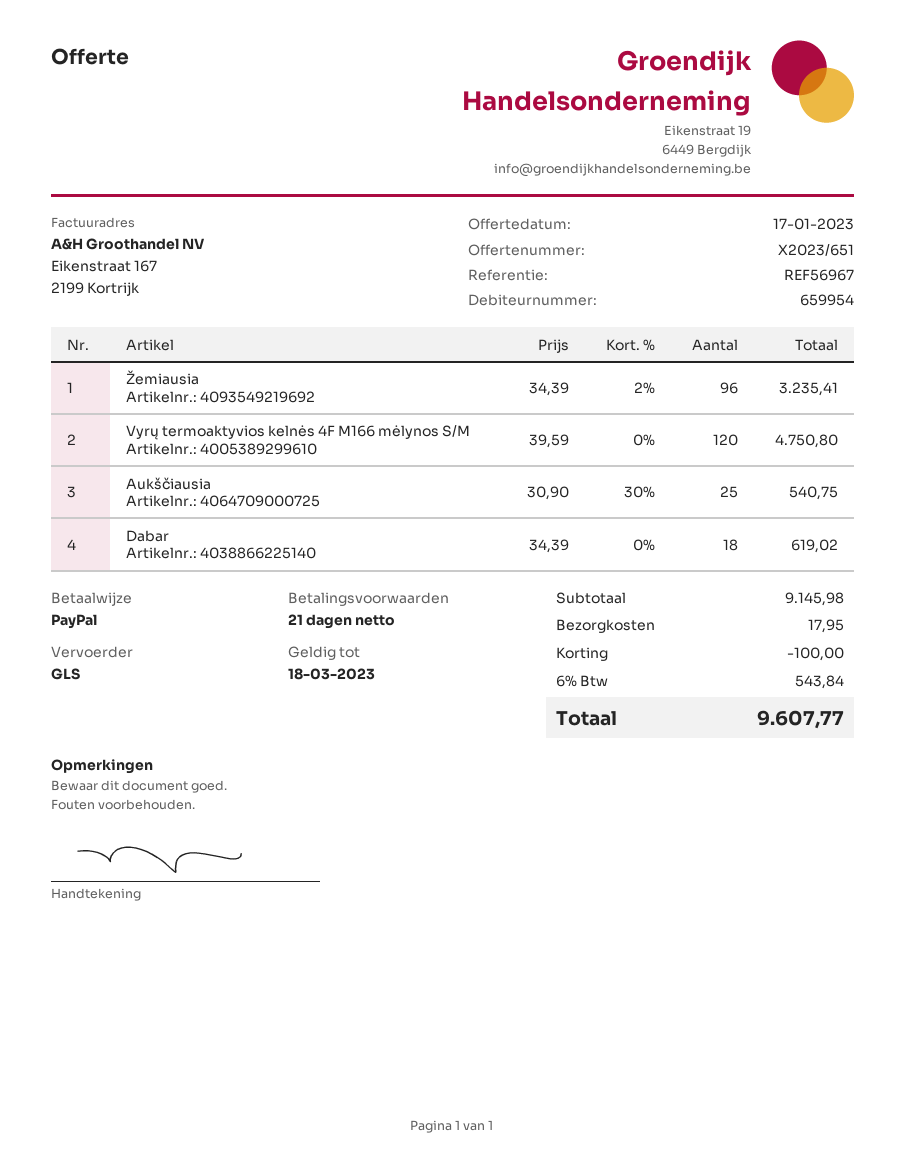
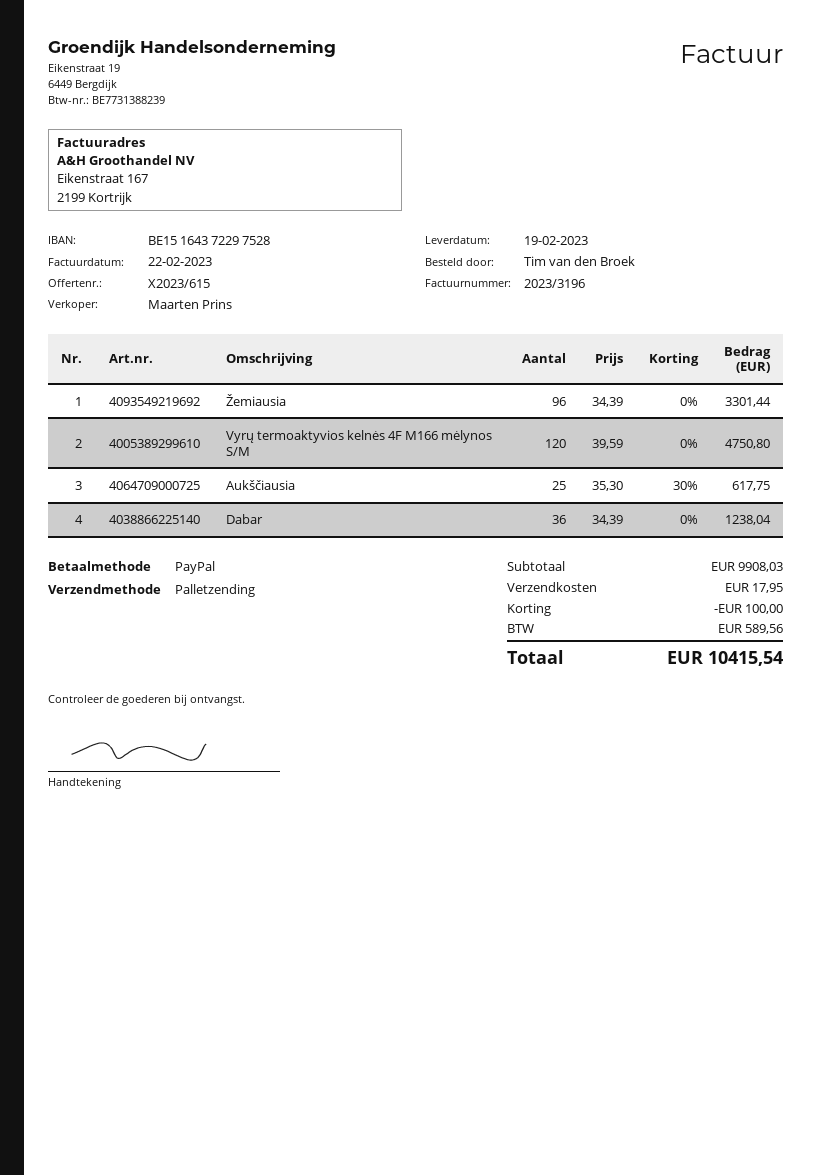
quote number: X2023/651 -> X2023/615
shipping method: GLS -> pallet freight
Žemiausia: 96 x 34.39 - 2% = 3235.41 -> 96 x 34.39 = 3301.44
Aukščiausia: 25 x 30.90 - 30% = 540.75 -> 25 x 35.30 - 30% = 617.75
Dabar: 18 x 34.39 = 619.02 -> 36 x 34.39 = 1238.04
subtotal: 9145.98 -> 9908.03
tax: 543.84 -> 589.56
total: 9607.77 -> 10415.54

